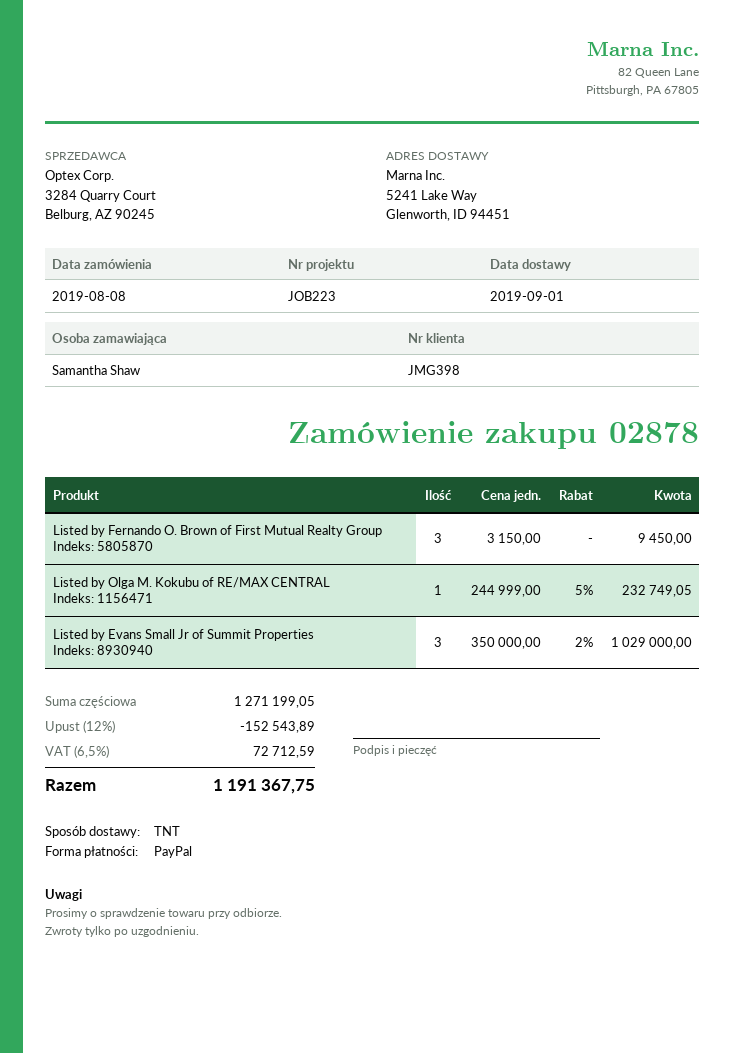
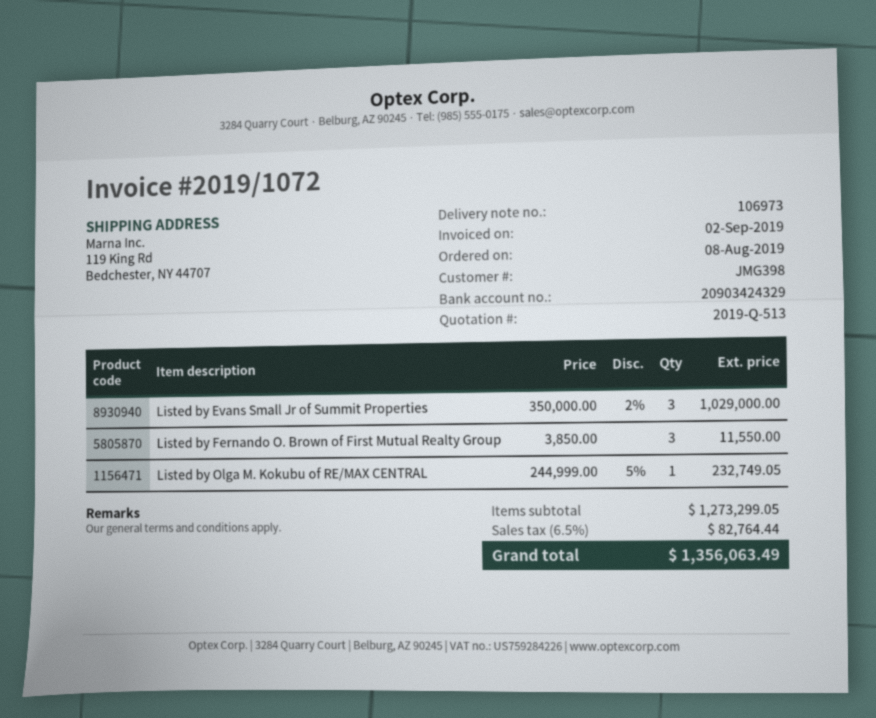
ship to: 5241 Lake Way, Glenworth, ID 94451 -> 119 King Rd, Bedchester, NY 44707
Listed by Fernando O. Brown of First Mutual Realty Group: 3 x 3150.00 = 9450.00 -> 3 x 3850.00 = 11550.00
subtotal: 1271199.05 -> 1273299.05
discount: 12% = 152543.89 -> none
tax: 6.5% = 72712.59 -> 6.5% = 82764.44
total: 1191367.75 -> 1356063.49

